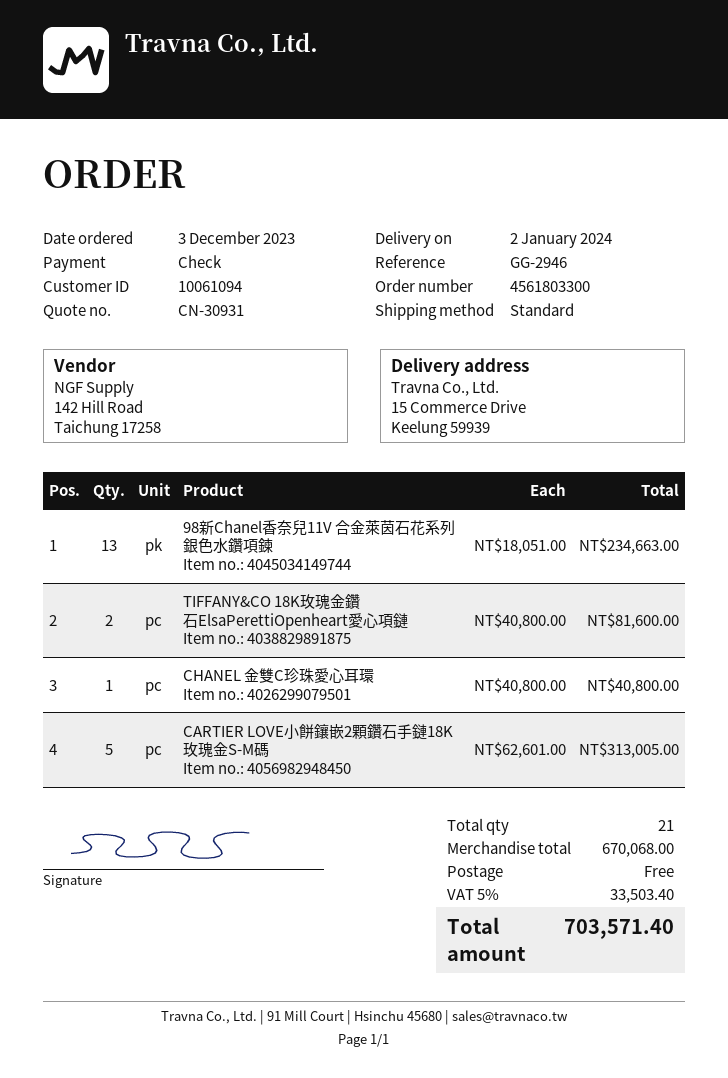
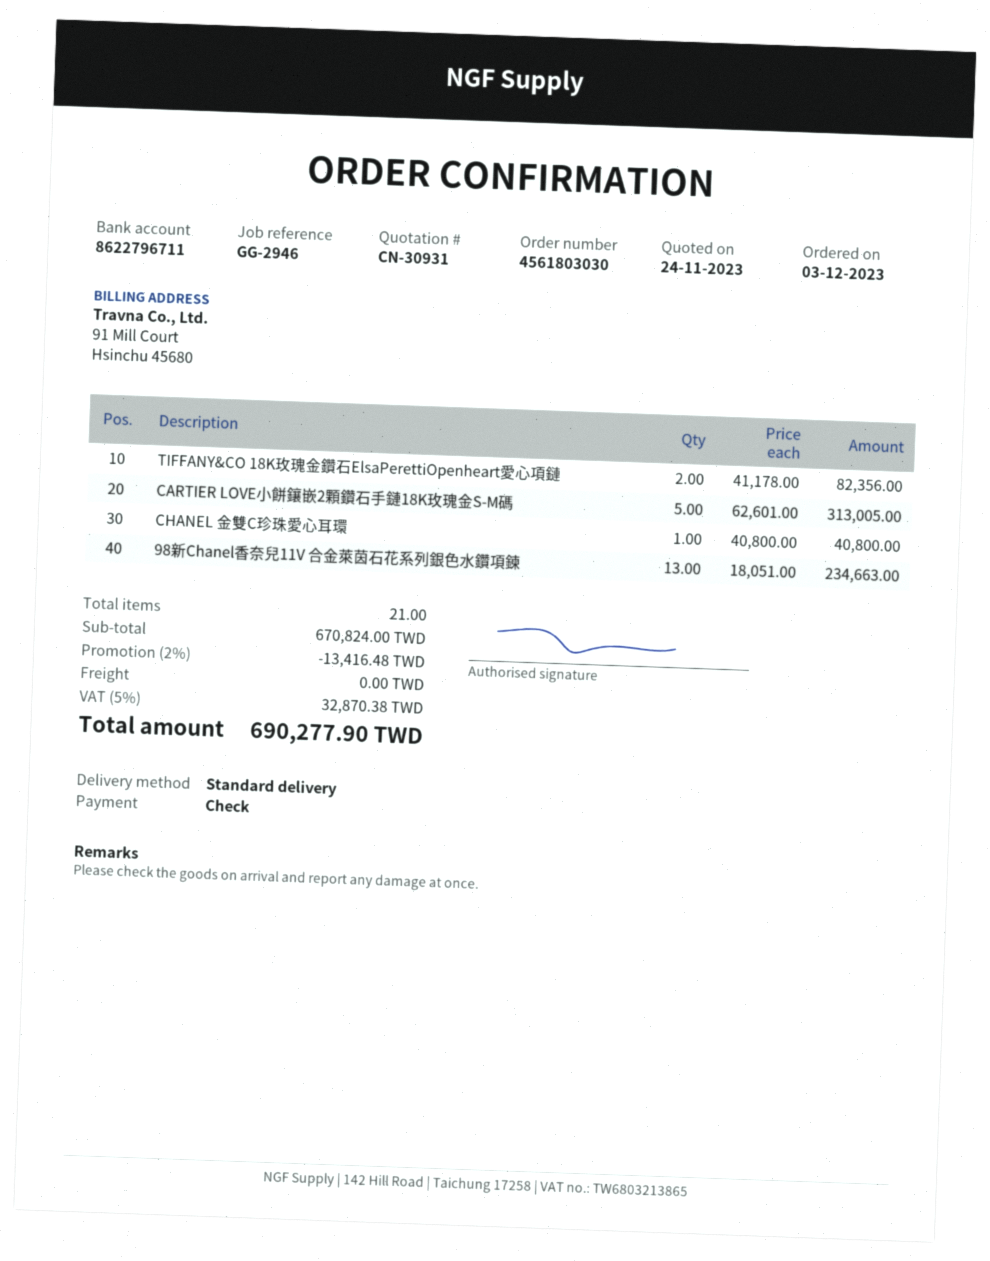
order number: 4561803300 -> 4561803030
TIFFANY&CO 18K玫瑰金鑽石ElsaPerettiOpenheart愛心項鏈: 2 x 40800.00 = 81600.00 -> 2 x 41178.00 = 82356.00
subtotal: 670068.00 -> 670824.00
discount: none -> 2% = 13416.48
tax: 5% = 33503.40 -> 5% = 32870.38
total: 703571.40 -> 690277.90

